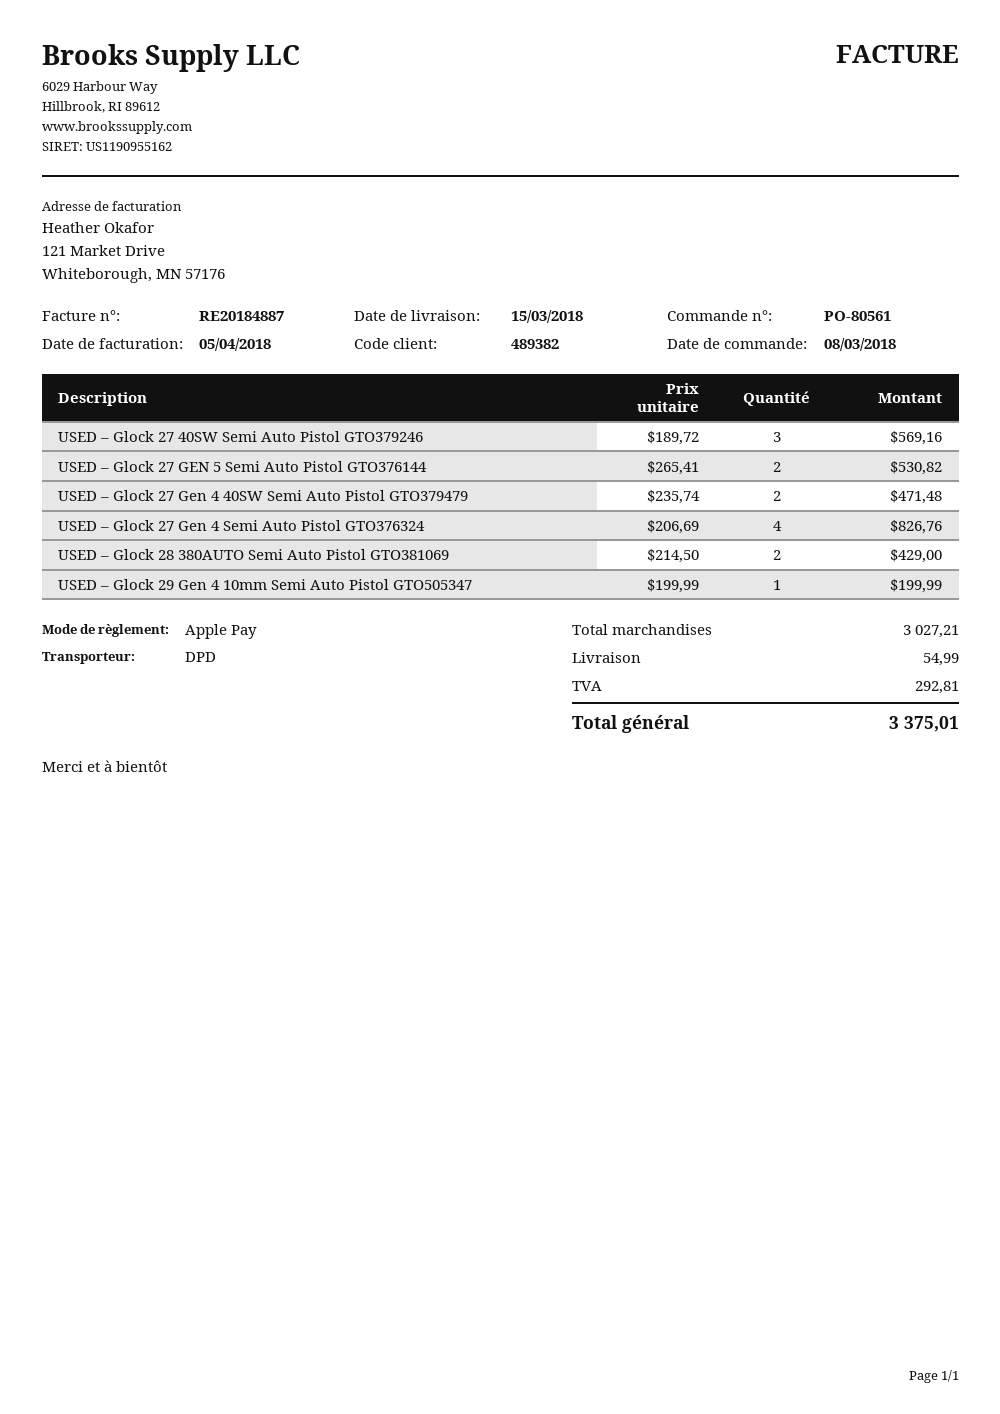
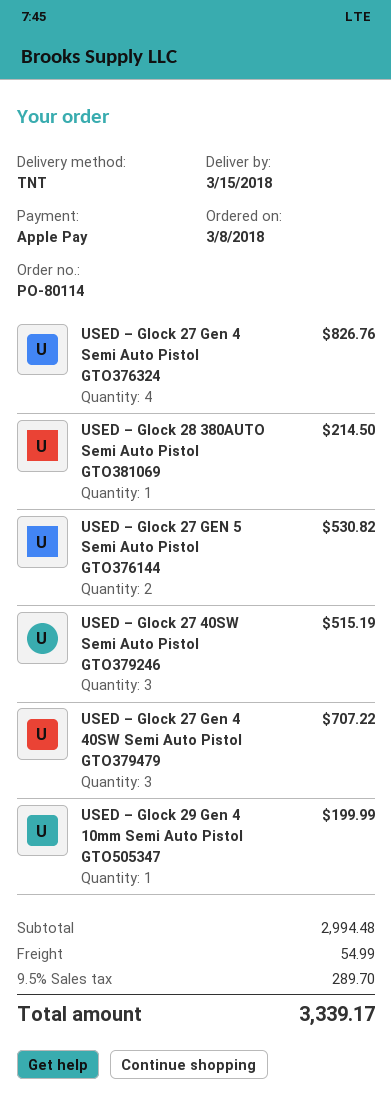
order number: PO-80561 -> PO-80114
shipping method: DPD -> TNT
USED – Glock 27 40SW Semi Auto Pistol GTO379246: 3 for 569.16 -> 3 for 515.19
USED – Glock 27 Gen 4 40SW Semi Auto Pistol GTO379479: 2 for 471.48 -> 3 for 707.22
USED – Glock 28 380AUTO Semi Auto Pistol GTO381069: 2 for 429.00 -> 1 for 214.50
subtotal: 3027.21 -> 2994.48
tax: 292.81 -> 289.70
total: 3375.01 -> 3339.17

